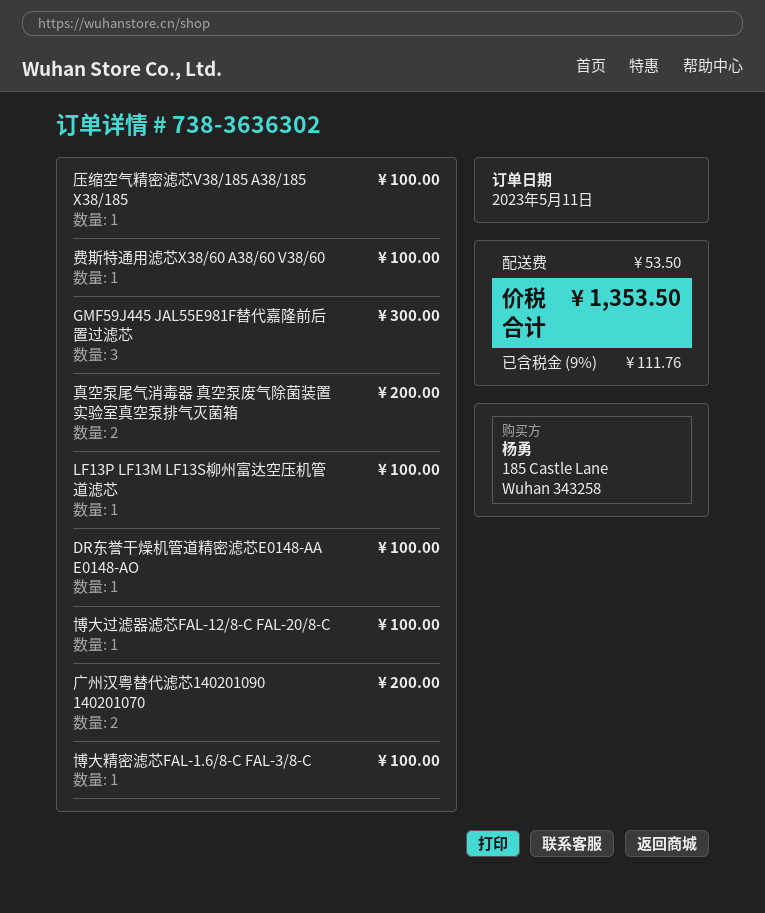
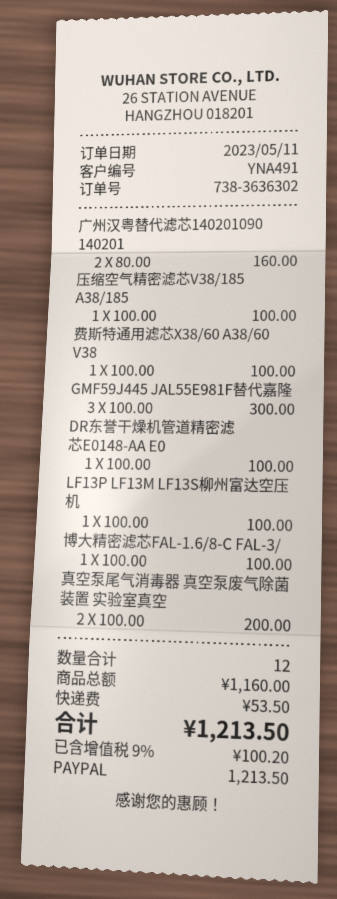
博大过滤器滤芯FAL-12/8-C FAL-20/8-C: 1 for 100.00 -> none
广州汉粤替代滤芯140201090 140201070: 2 for 200.00 -> 2 for 160.00
tax: 9% = 111.76 -> 9% = 100.20
total: 1353.50 -> 1213.50

